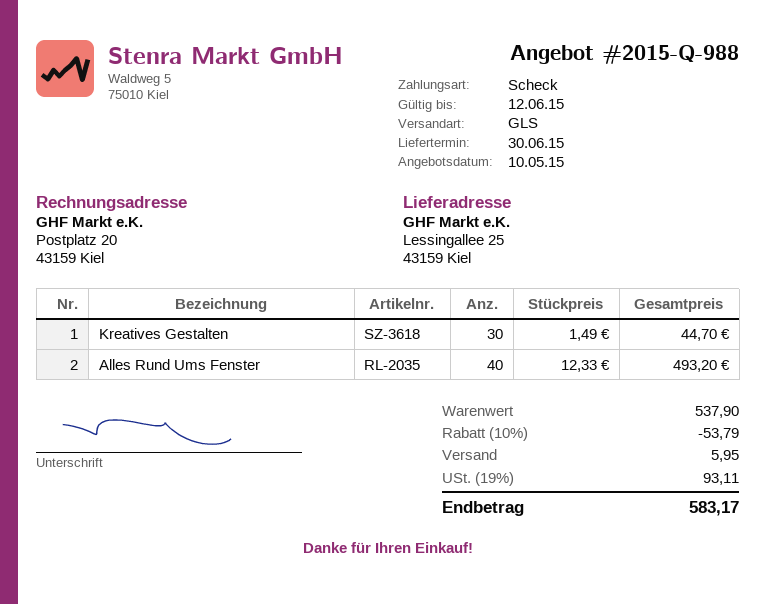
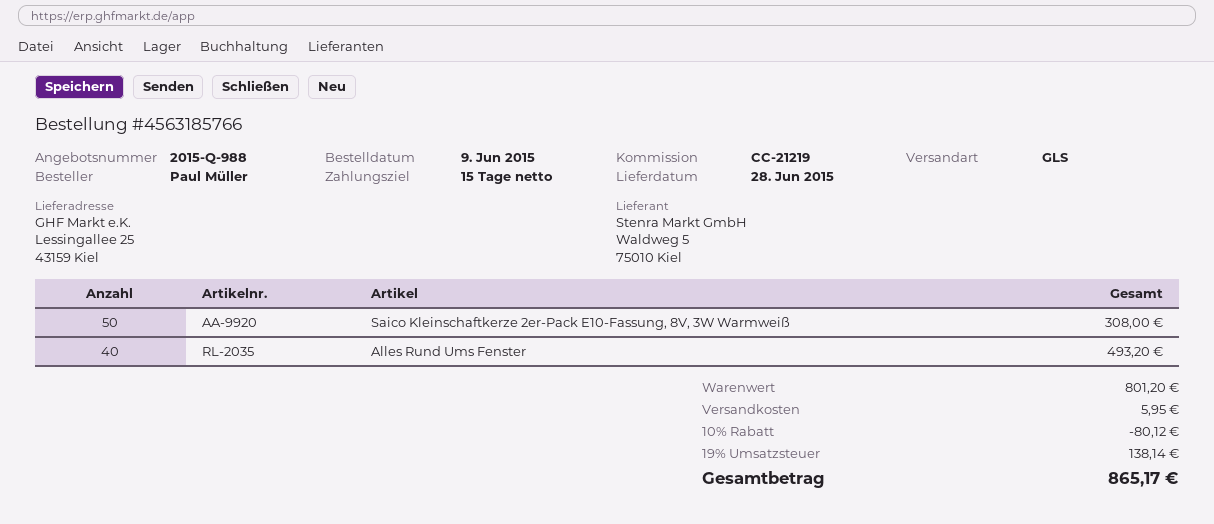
delivery date: 2015-06-30 -> 2015-06-28
Kreatives Gestalten: 30 for 44.70 -> none
Saico Kleinschaftkerze 2er-Pack E10-Fassung, 8V, 3W Warmweiß: none -> 50 for 308.00
subtotal: 537.90 -> 801.20
discount: 10% = 53.79 -> 10% = 80.12
tax: 19% = 93.11 -> 19% = 138.14
total: 583.17 -> 865.17

